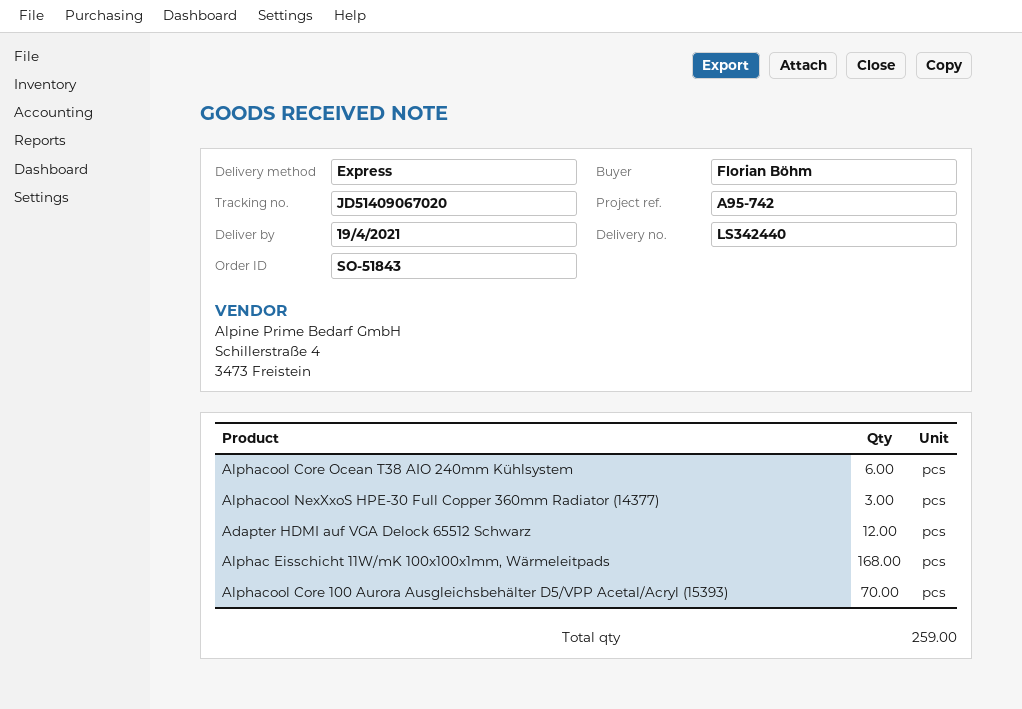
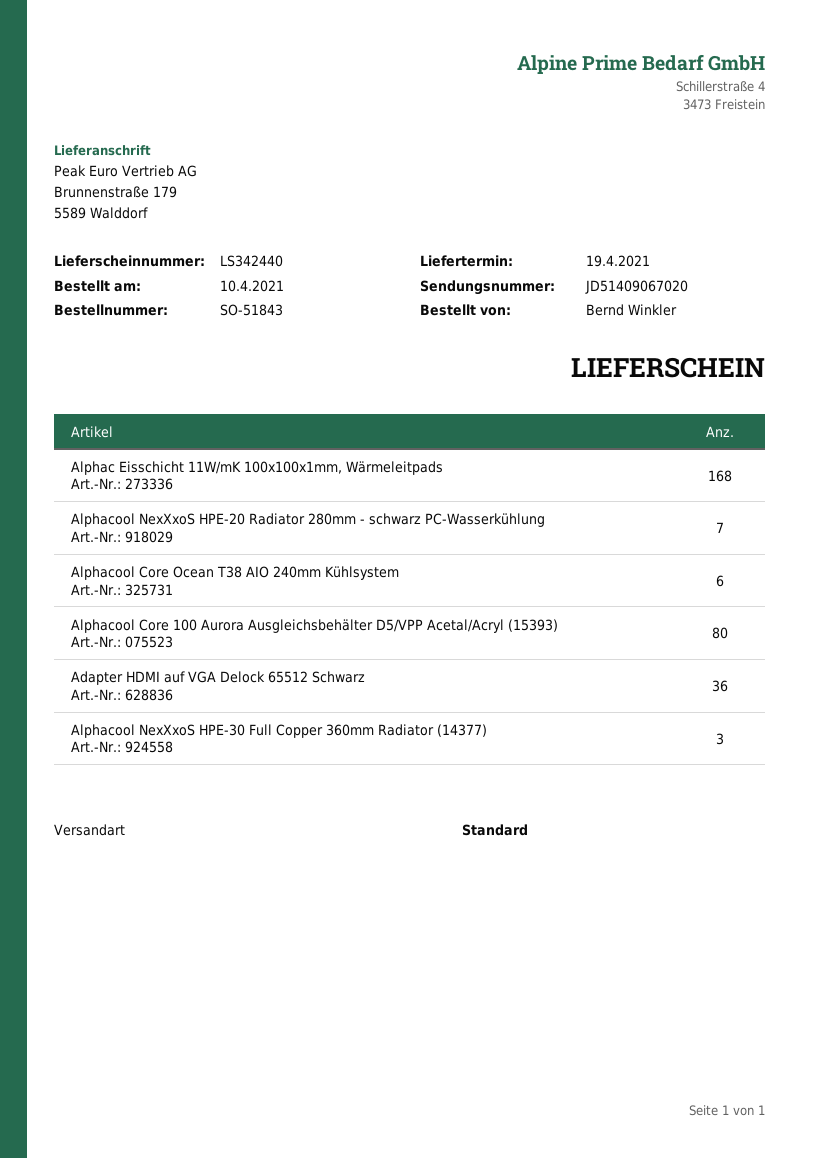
ordered by: Florian Böhm -> Bernd Winkler
shipping method: express -> standard
Adapter HDMI auf VGA Delock 65512 Schwarz: 12 -> 36
Alphacool Core 100 Aurora Ausgleichsbehälter D5/VPP Acetal/Acryl (15393): 70 -> 80
Alphacool NexXxoS HPE-20 Radiator 280mm - schwarz PC-Wasserkühlung: none -> 7

